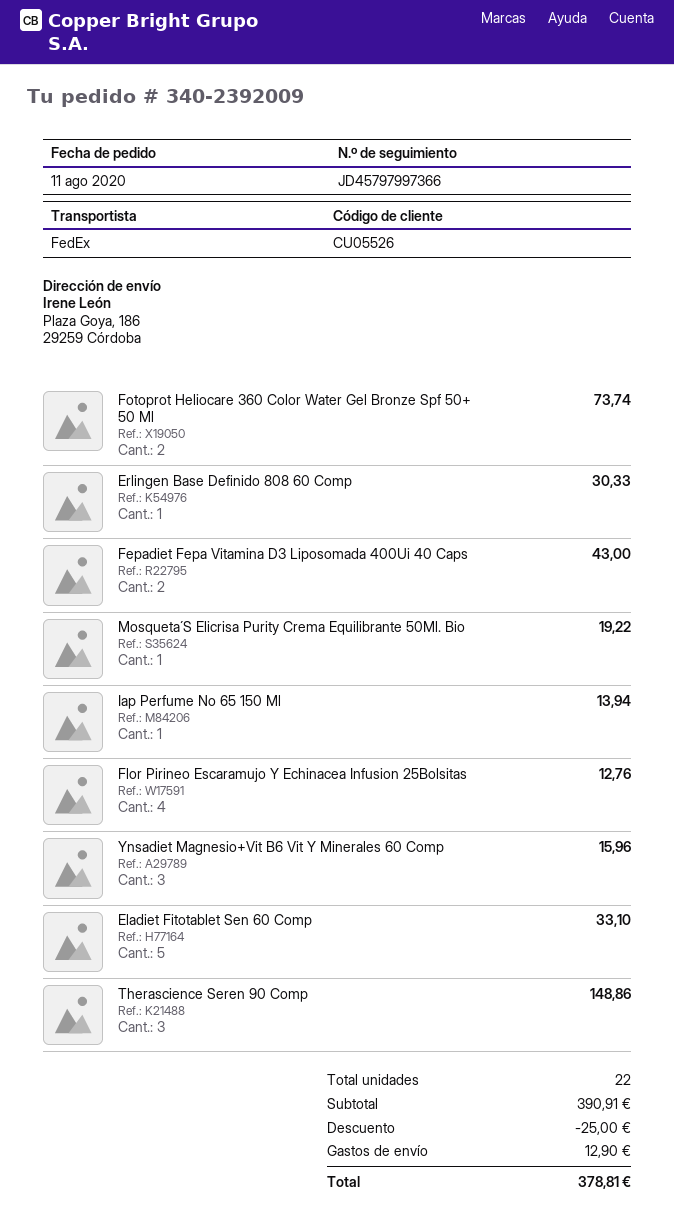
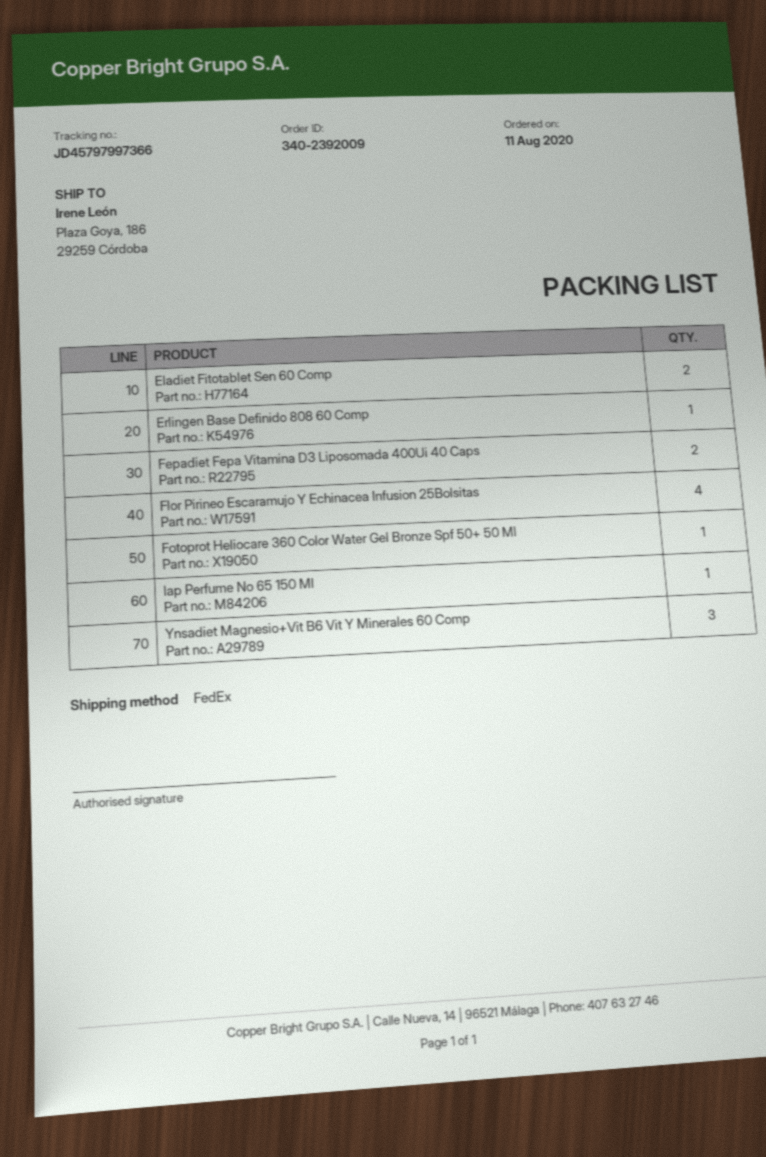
Fotoprot Heliocare 360 Color Water Gel Bronze Spf 50+ 50 Ml: 2 -> 1
Mosqueta´S Elicrisa Purity Crema Equilibrante 50Ml. Bio: 1 -> none
Eladiet Fitotablet Sen 60 Comp: 5 -> 2
Therascience Seren 90 Comp: 3 -> none

